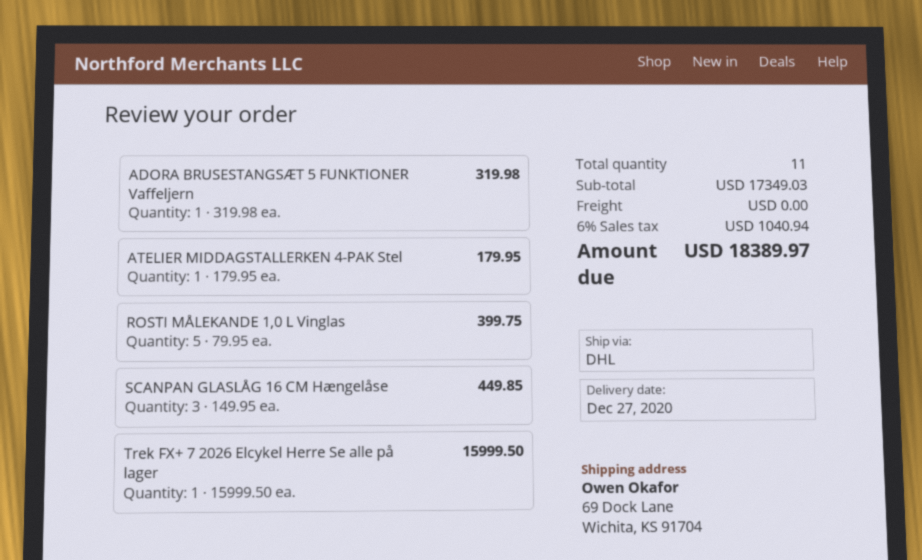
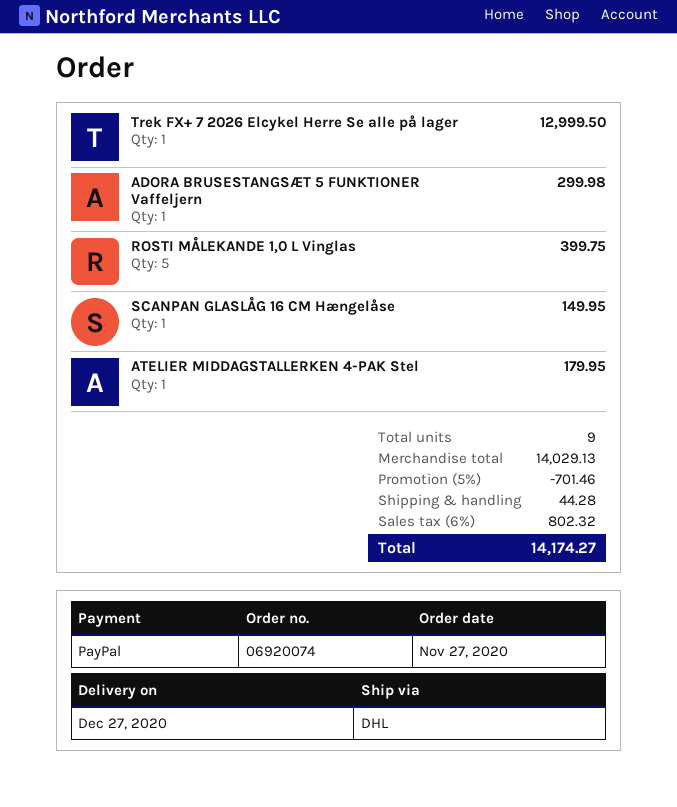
ADORA BRUSESTANGSÆT 5 FUNKTIONER Vaffeljern: 1 for 319.98 -> 1 for 299.98
SCANPAN GLASLÅG 16 CM Hængelåse: 3 for 449.85 -> 1 for 149.95
Trek FX+ 7 2026 Elcykel Herre Se alle på lager: 1 for 15999.50 -> 1 for 12999.50
total quantity: 11 -> 9
subtotal: 17349.03 -> 14029.13
discount: none -> 5% = 701.46
shipping: 0.00 -> 44.28
tax: 6% = 1040.94 -> 6% = 802.32
total: 18389.97 -> 14174.27

